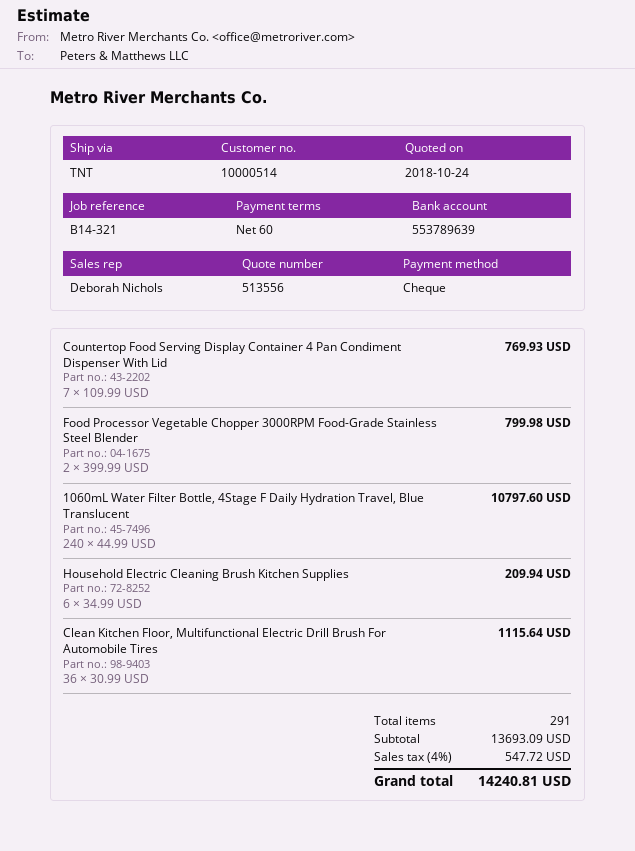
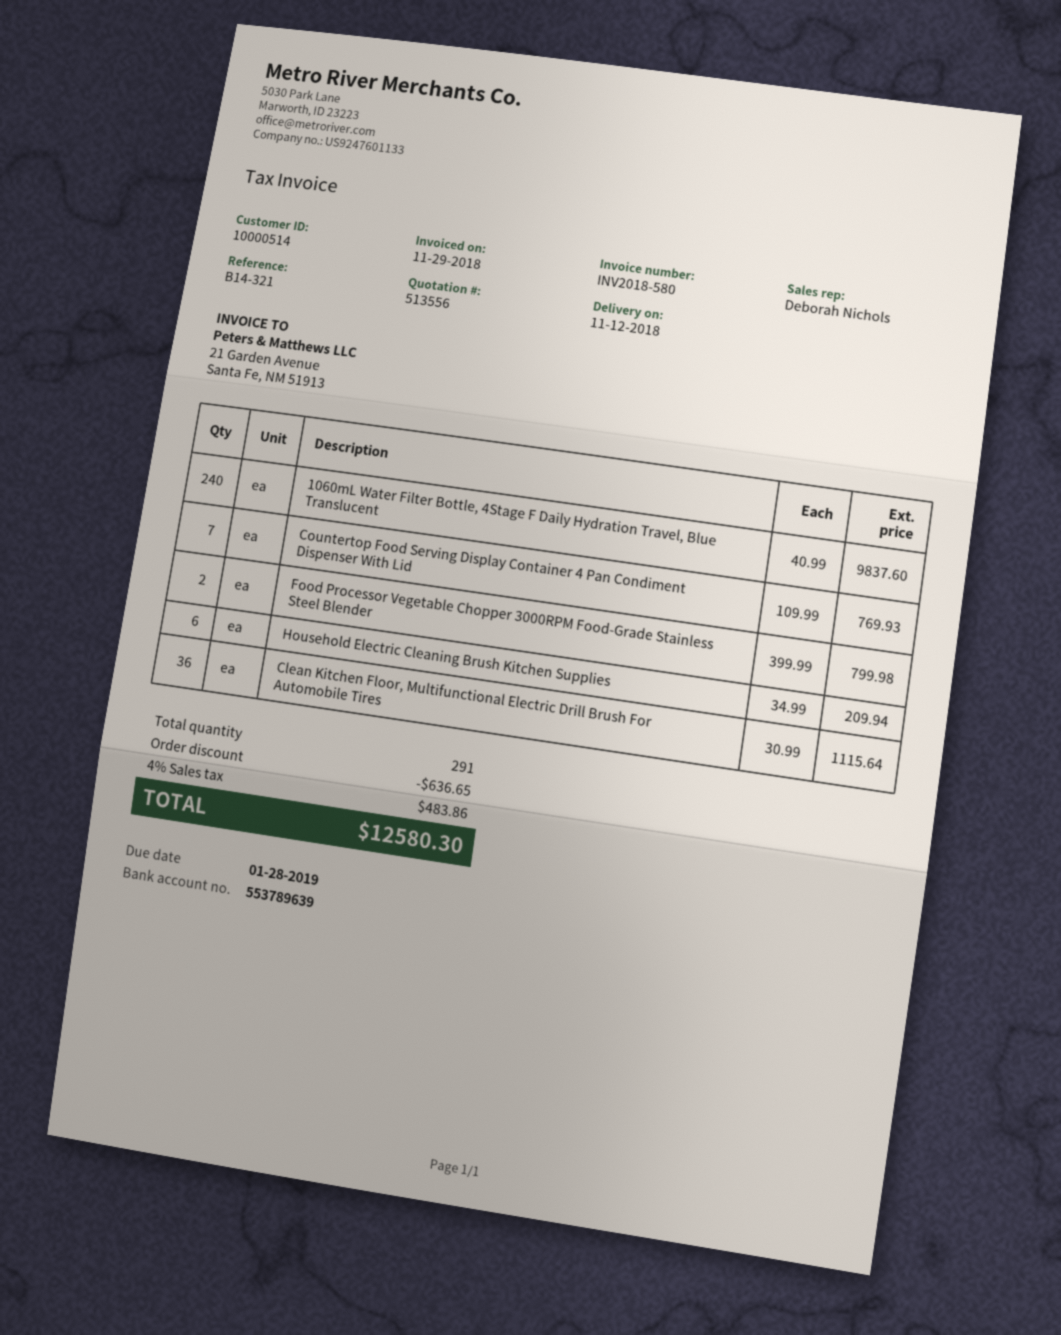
1060mL Water Filter Bottle, 4Stage F Daily Hydration Travel, Blue Translucent: 240 x 44.99 = 10797.60 -> 240 x 40.99 = 9837.60
discount: none -> 636.65
tax: 4% = 547.72 -> 4% = 483.86
total: 14240.81 -> 12580.30

